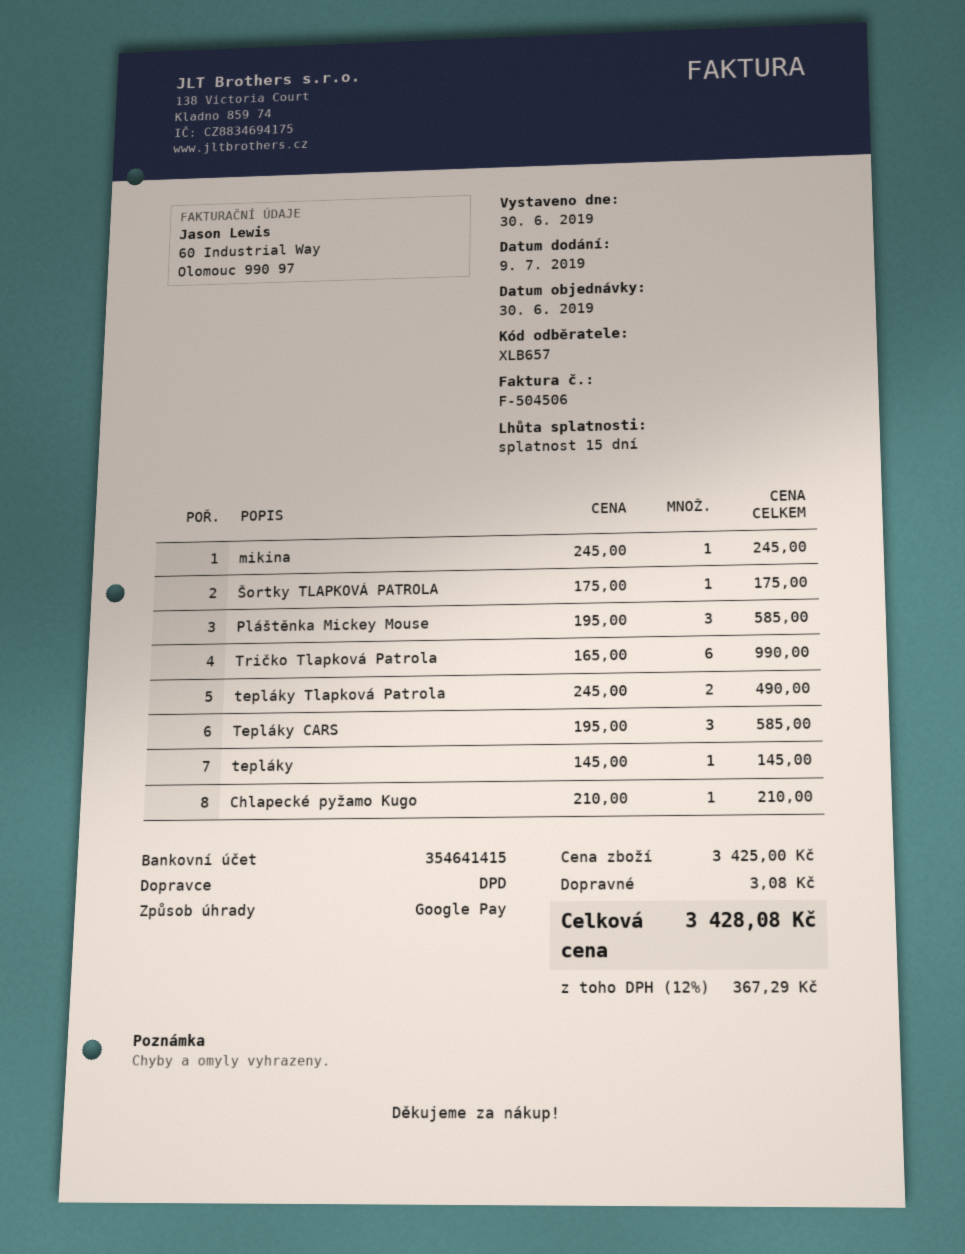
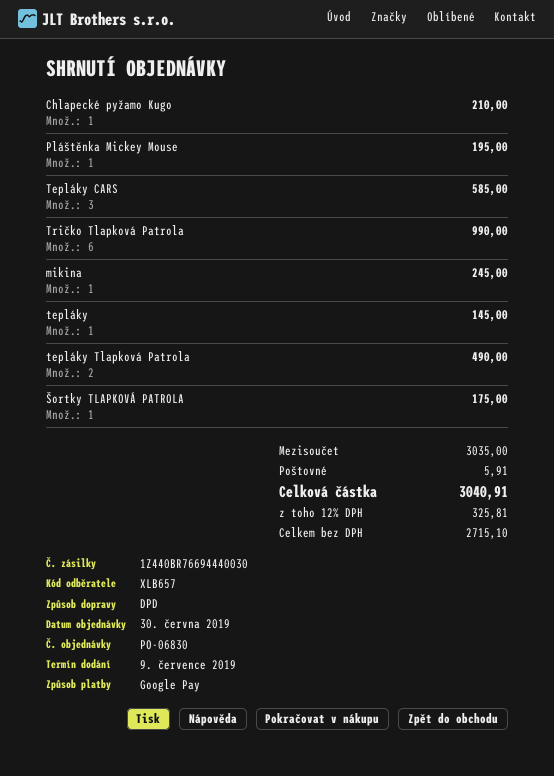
Pláštěnka Mickey Mouse: 3 for 585.00 -> 1 for 195.00
subtotal: 3425.00 -> 3035.00
shipping: 3.08 -> 5.91
tax: 12% = 367.29 -> 12% = 325.81
total: 3428.08 -> 3040.91

